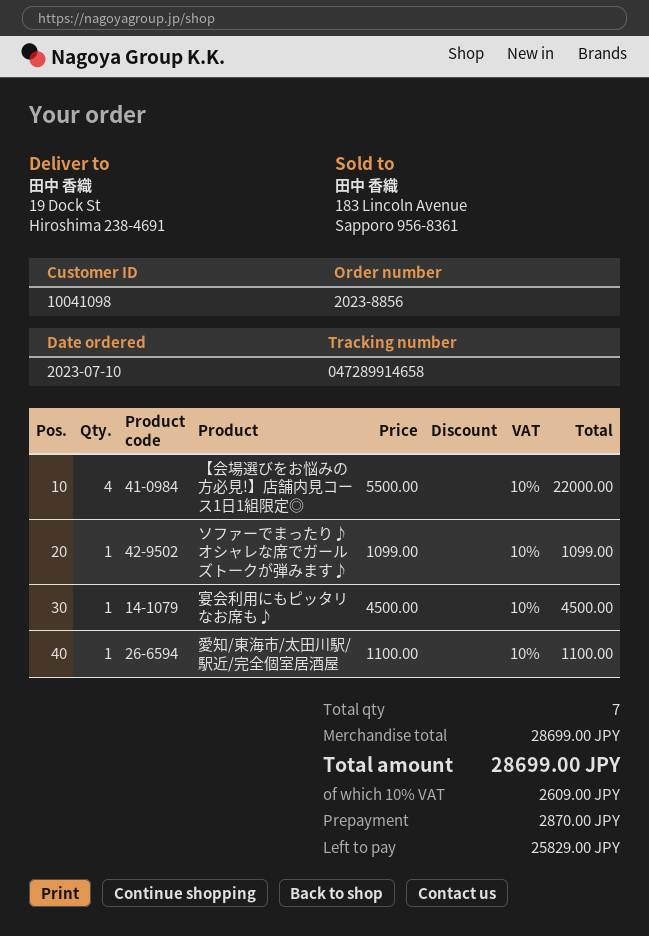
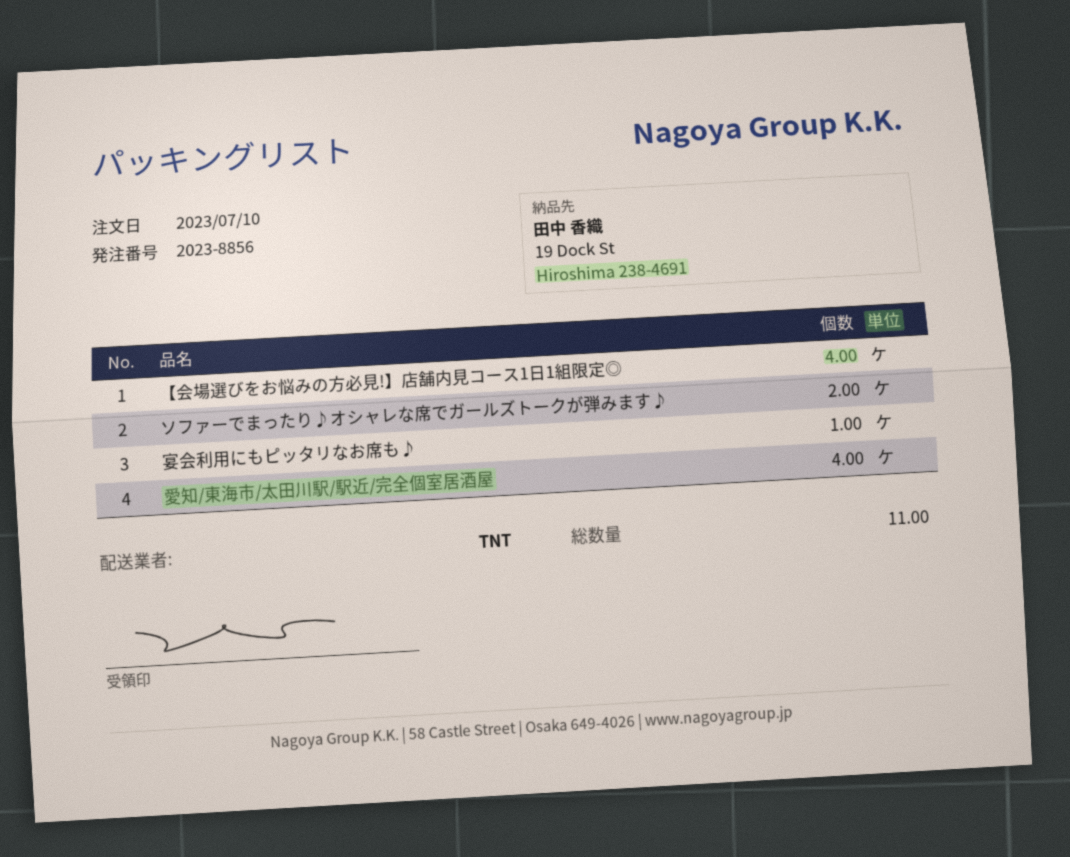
ソファーでまったり♪オシャレな席でガールズトークが弾みます♪: 1 -> 2
愛知/東海市/太田川駅/駅近/完全個室居酒屋: 1 -> 4
total quantity: 7 -> 11

